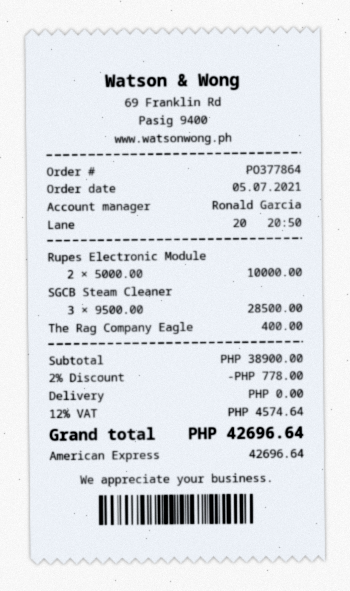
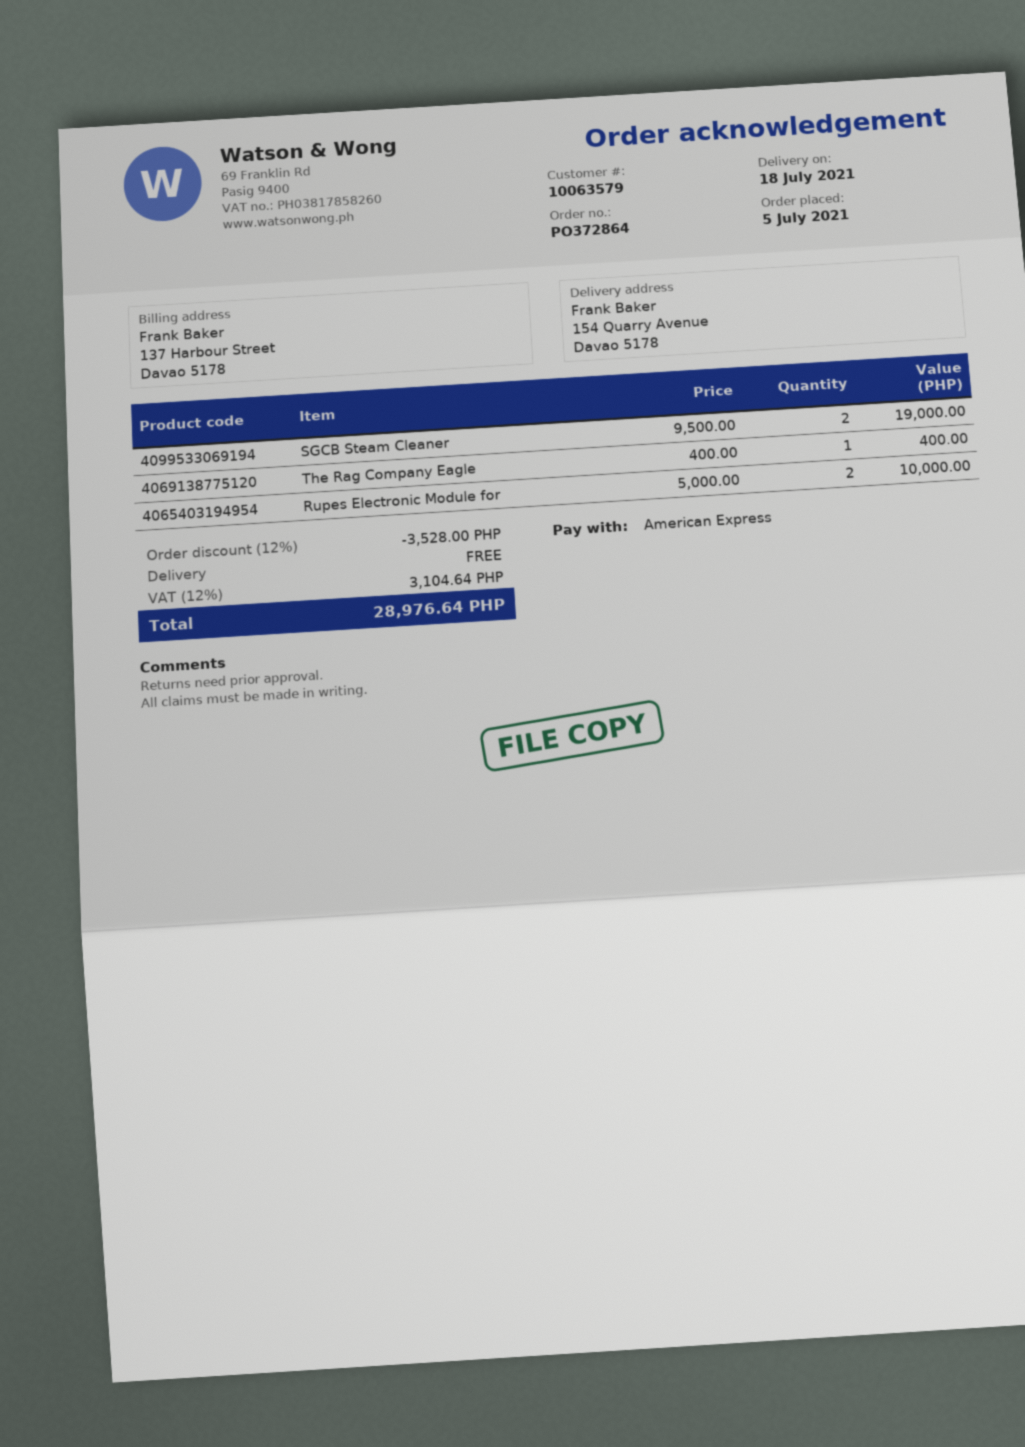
order number: PO377864 -> PO372864
SGCB Steam Cleaner: 3 x 9500.00 = 28500.00 -> 2 x 9500.00 = 19000.00
discount: 2% = 778.00 -> 12% = 3528.00
tax: 12% = 4574.64 -> 12% = 3104.64
total: 42696.64 -> 28976.64

